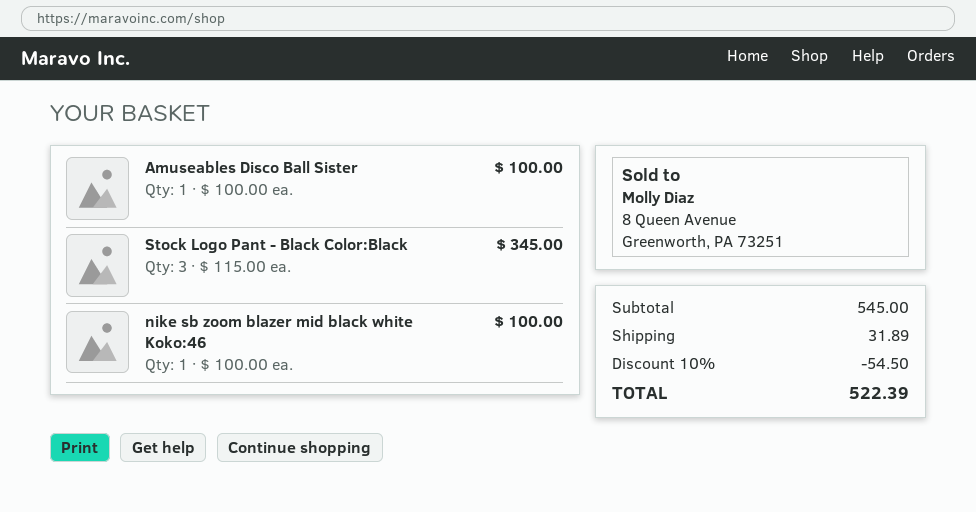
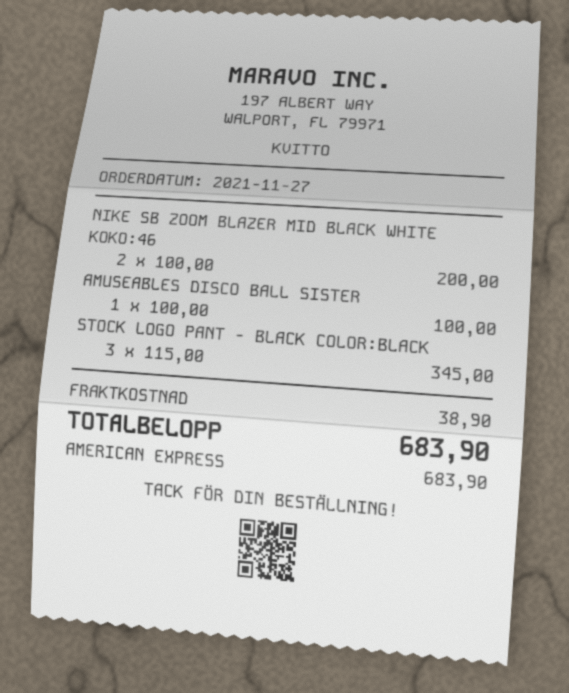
nike sb zoom blazer mid black white Koko:46: 1 x 100.00 = 100.00 -> 2 x 100.00 = 200.00
discount: 10% = 54.50 -> none
shipping: 31.89 -> 38.90
total: 522.39 -> 683.90

